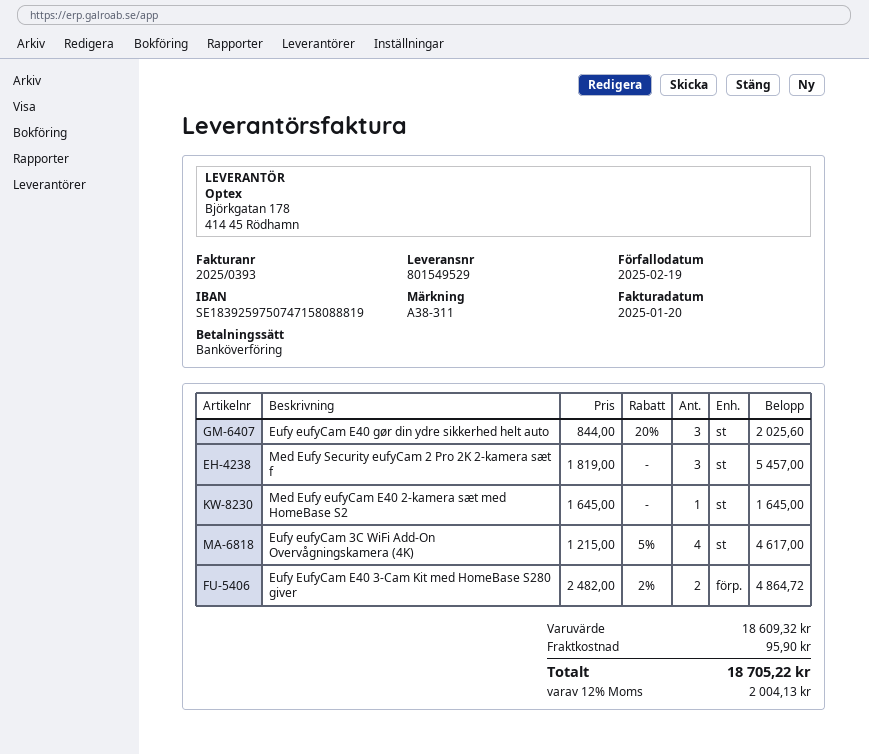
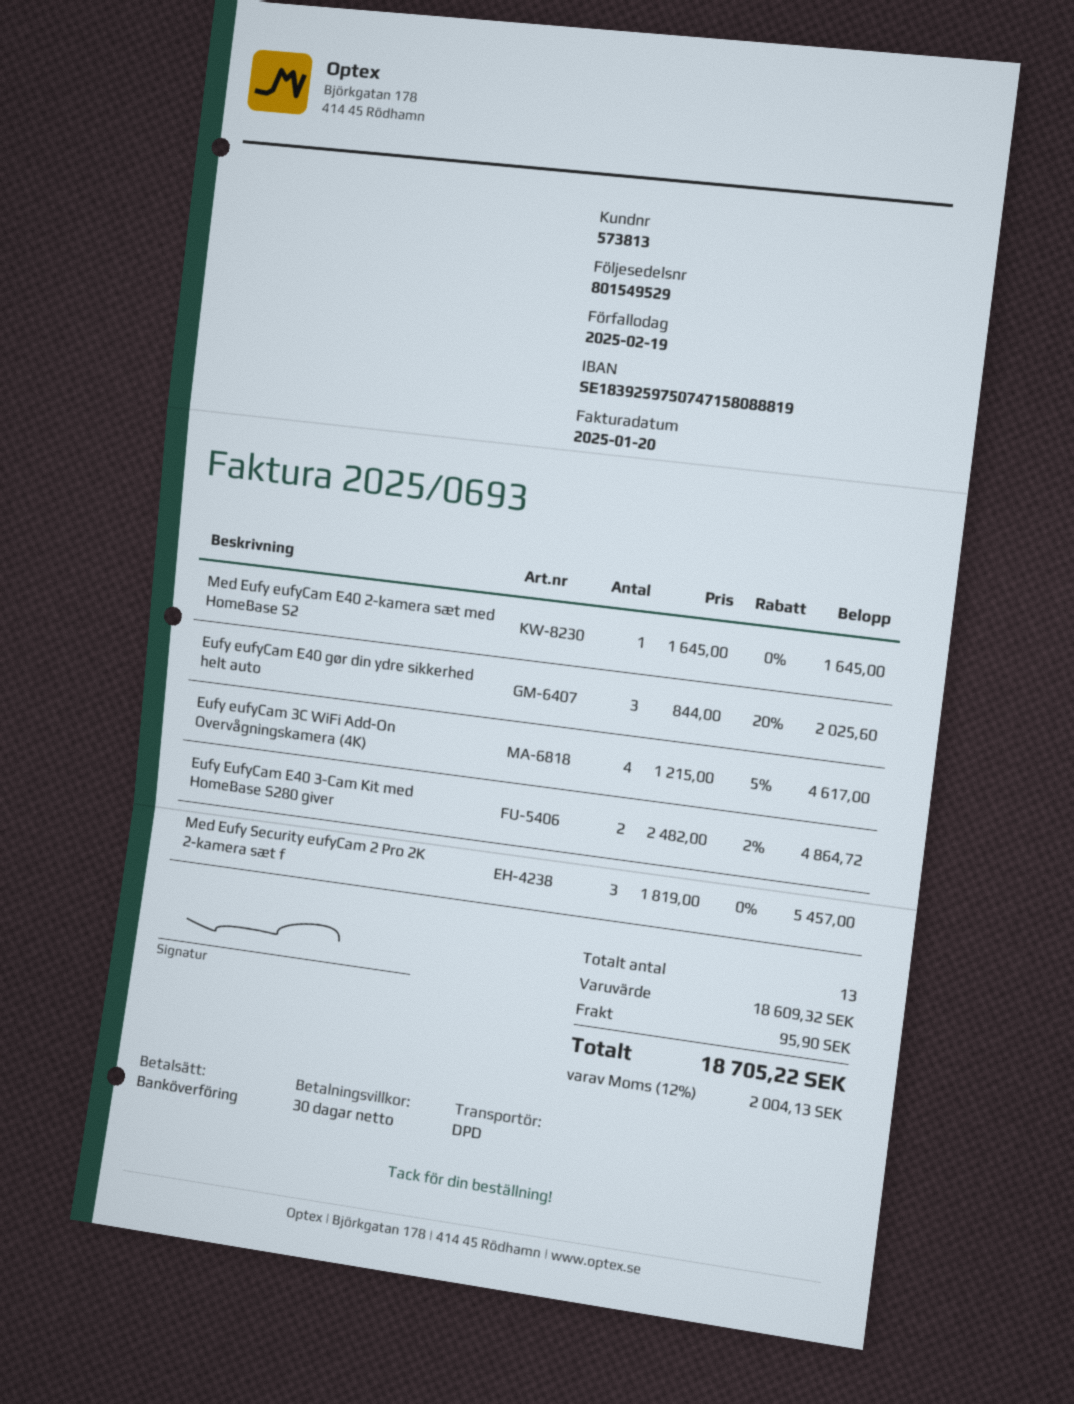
invoice number: 2025/0393 -> 2025/0693

